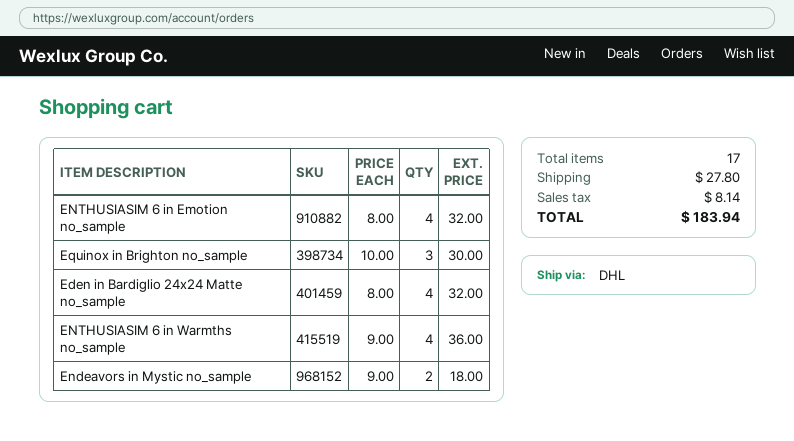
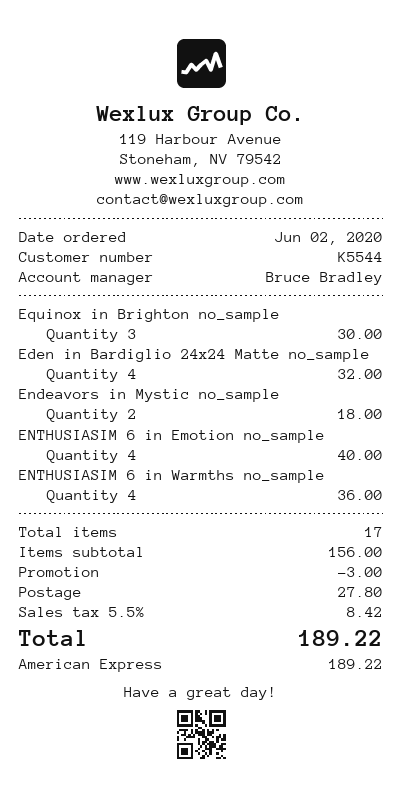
ENTHUSIASIM 6 in Emotion no_sample: 4 for 32.00 -> 4 for 40.00
discount: none -> 3.00
tax: 8.14 -> 8.42
total: 183.94 -> 189.22

